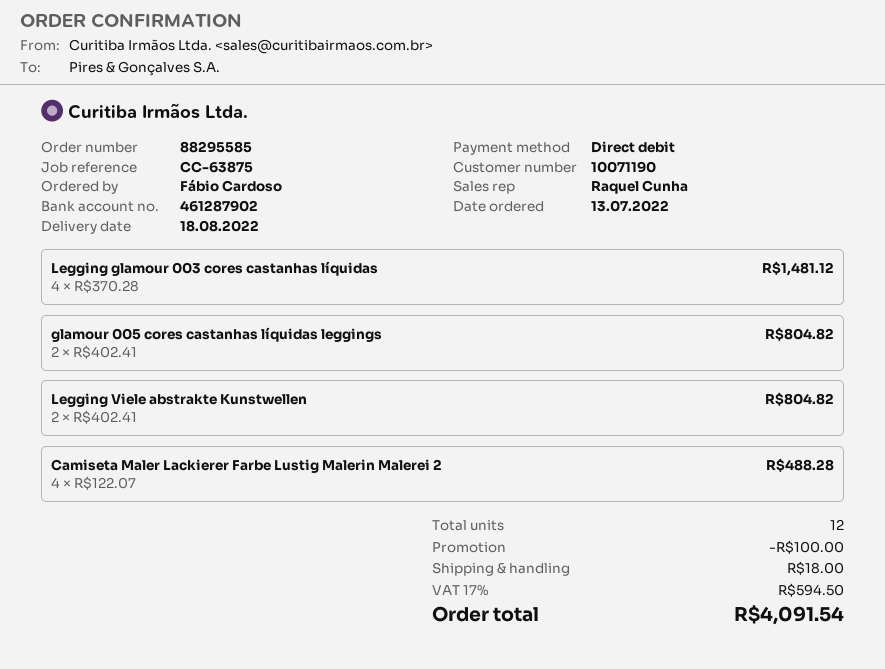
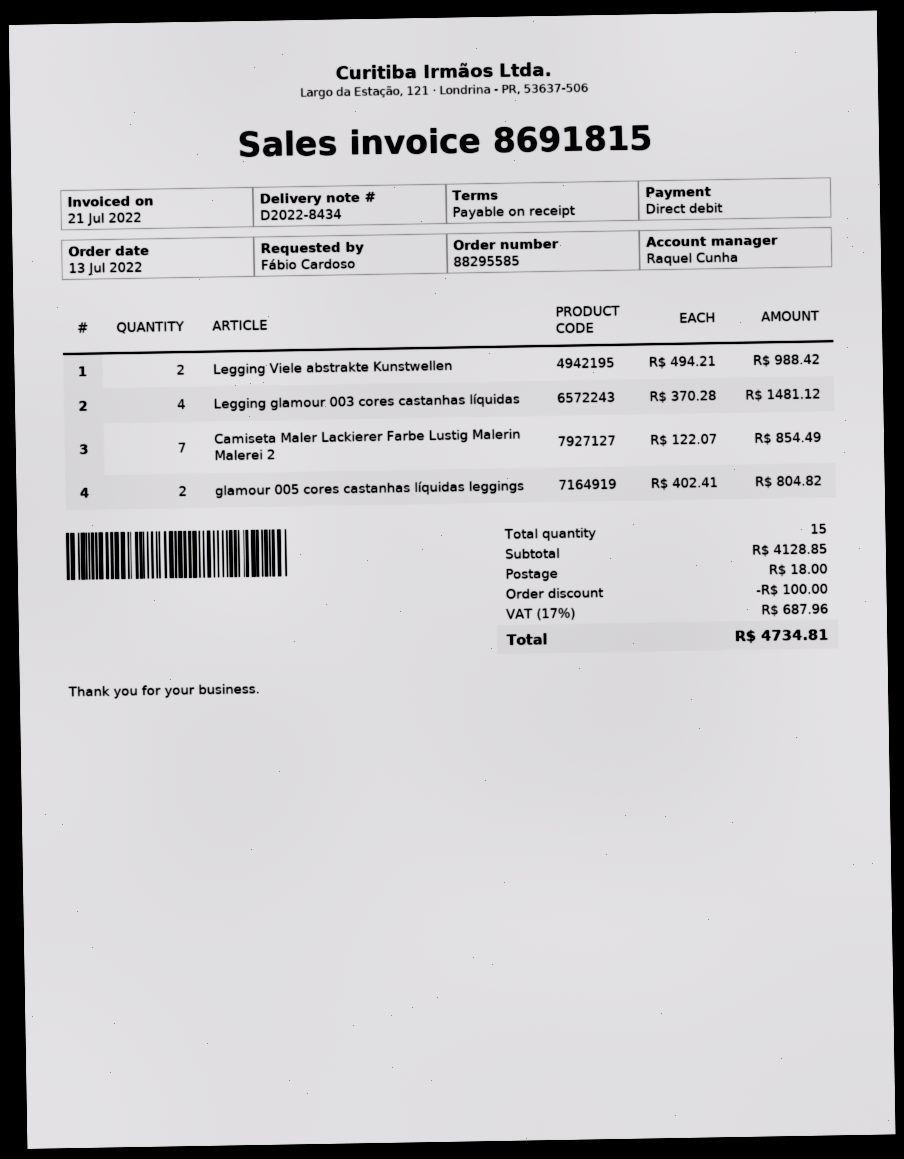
Legging Viele abstrakte Kunstwellen: 2 x 402.41 = 804.82 -> 2 x 494.21 = 988.42
Camiseta Maler Lackierer Farbe Lustig Malerin Malerei 2: 4 x 122.07 = 488.28 -> 7 x 122.07 = 854.49
total quantity: 12 -> 15
tax: 17% = 594.50 -> 17% = 687.96
total: 4091.54 -> 4734.81

